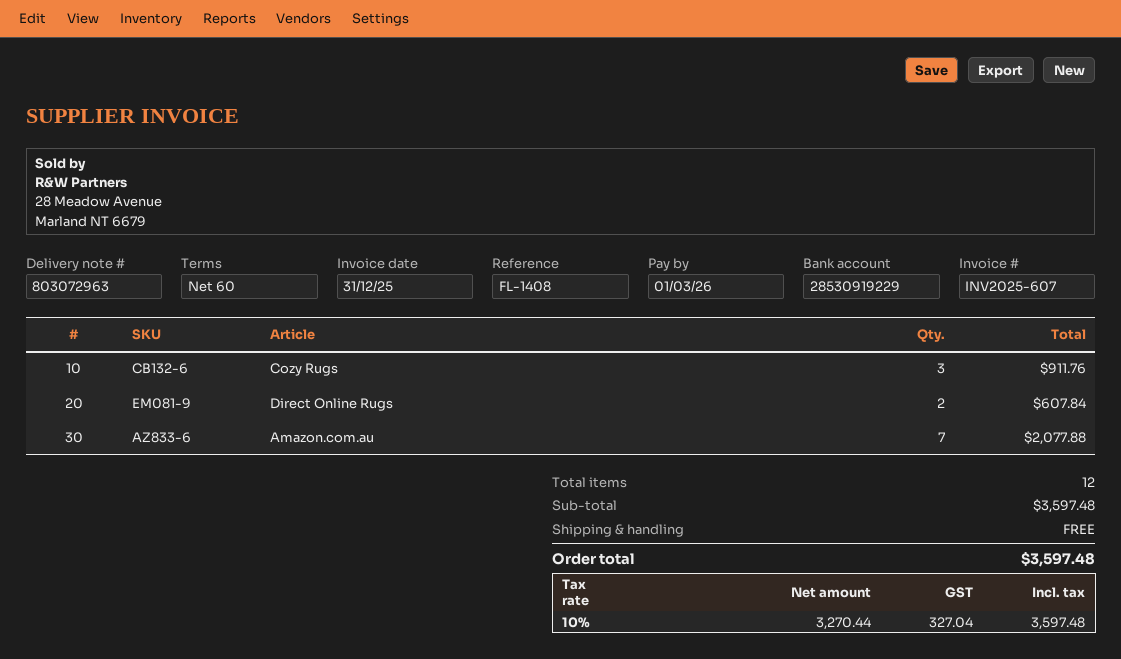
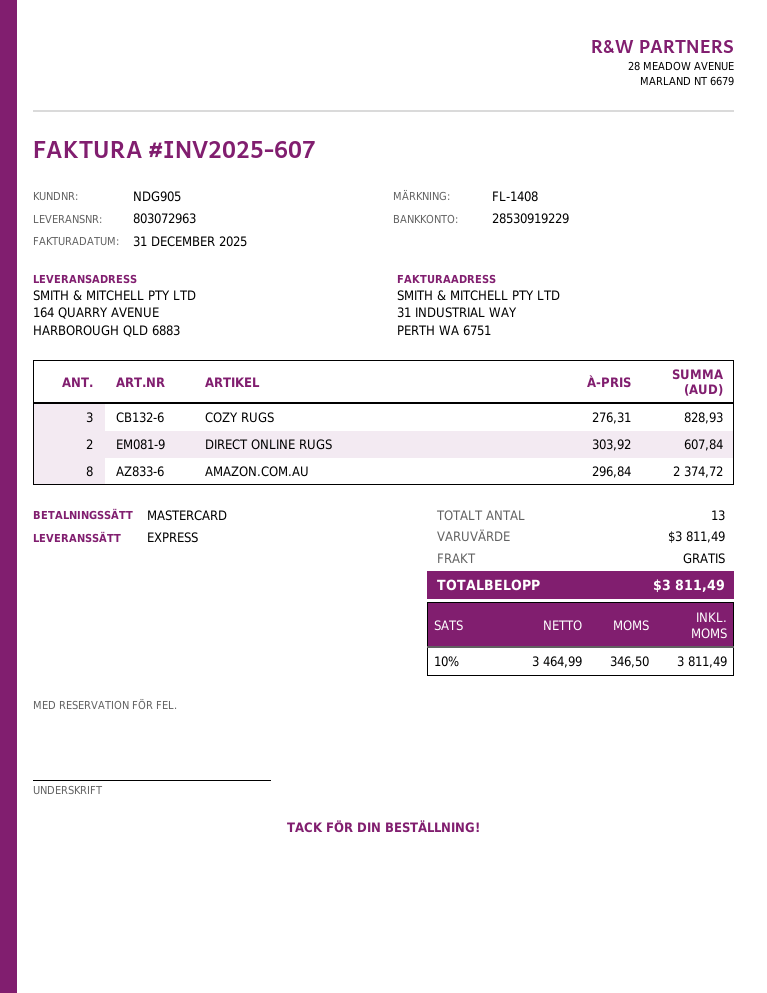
Cozy Rugs: 3 for 911.76 -> 3 for 828.93
Amazon.com.au: 7 for 2077.88 -> 8 for 2374.72
total quantity: 12 -> 13
subtotal: 3597.48 -> 3811.49
net: 3270.44 -> 3464.99
tax: 10% = 327.04 -> 10% = 346.50
total: 3597.48 -> 3811.49

